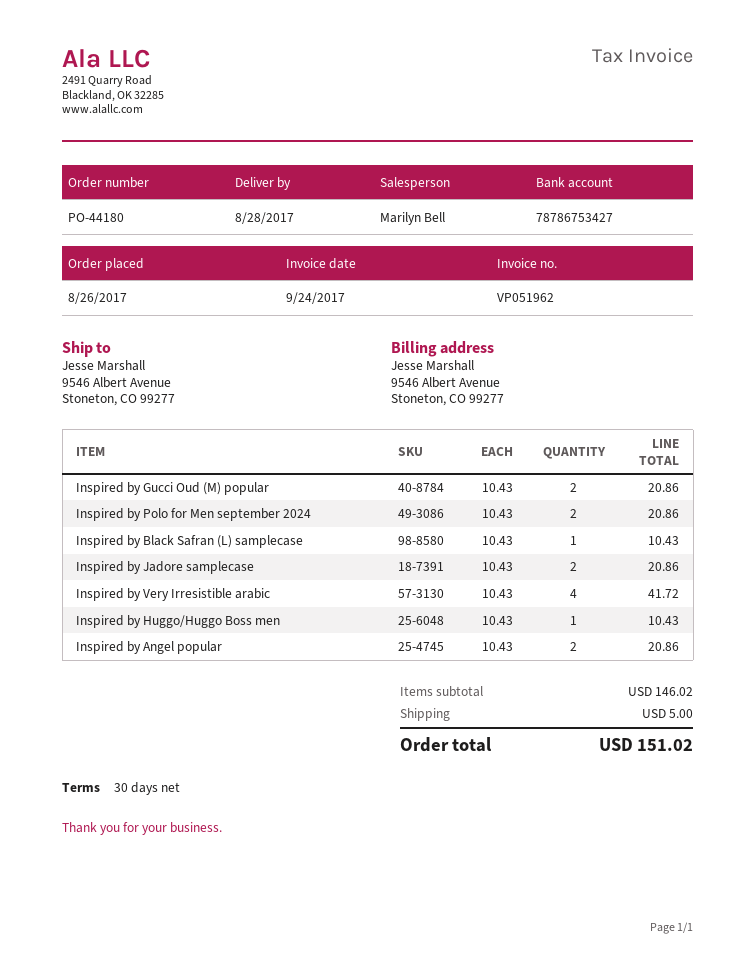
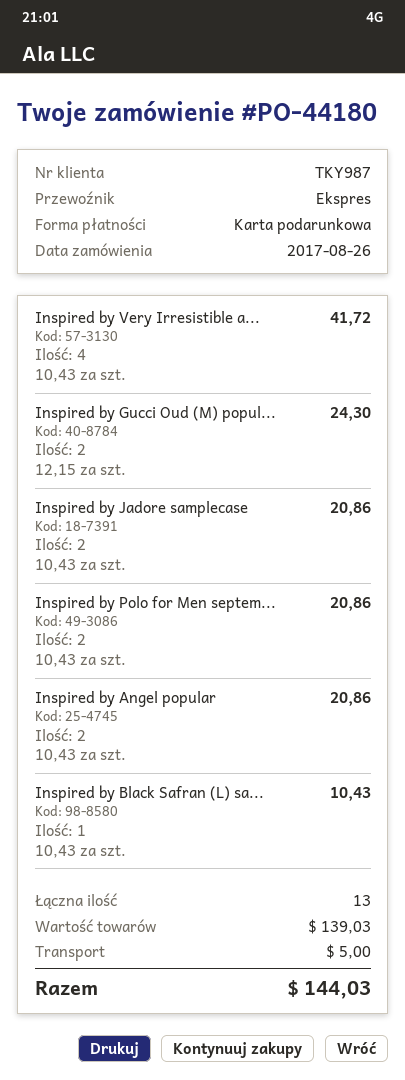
Inspired by Gucci Oud (M) popular: 2 x 10.43 = 20.86 -> 2 x 12.15 = 24.30
Inspired by Huggo/Huggo Boss men: 1 x 10.43 = 10.43 -> none
subtotal: 146.02 -> 139.03
total: 151.02 -> 144.03

